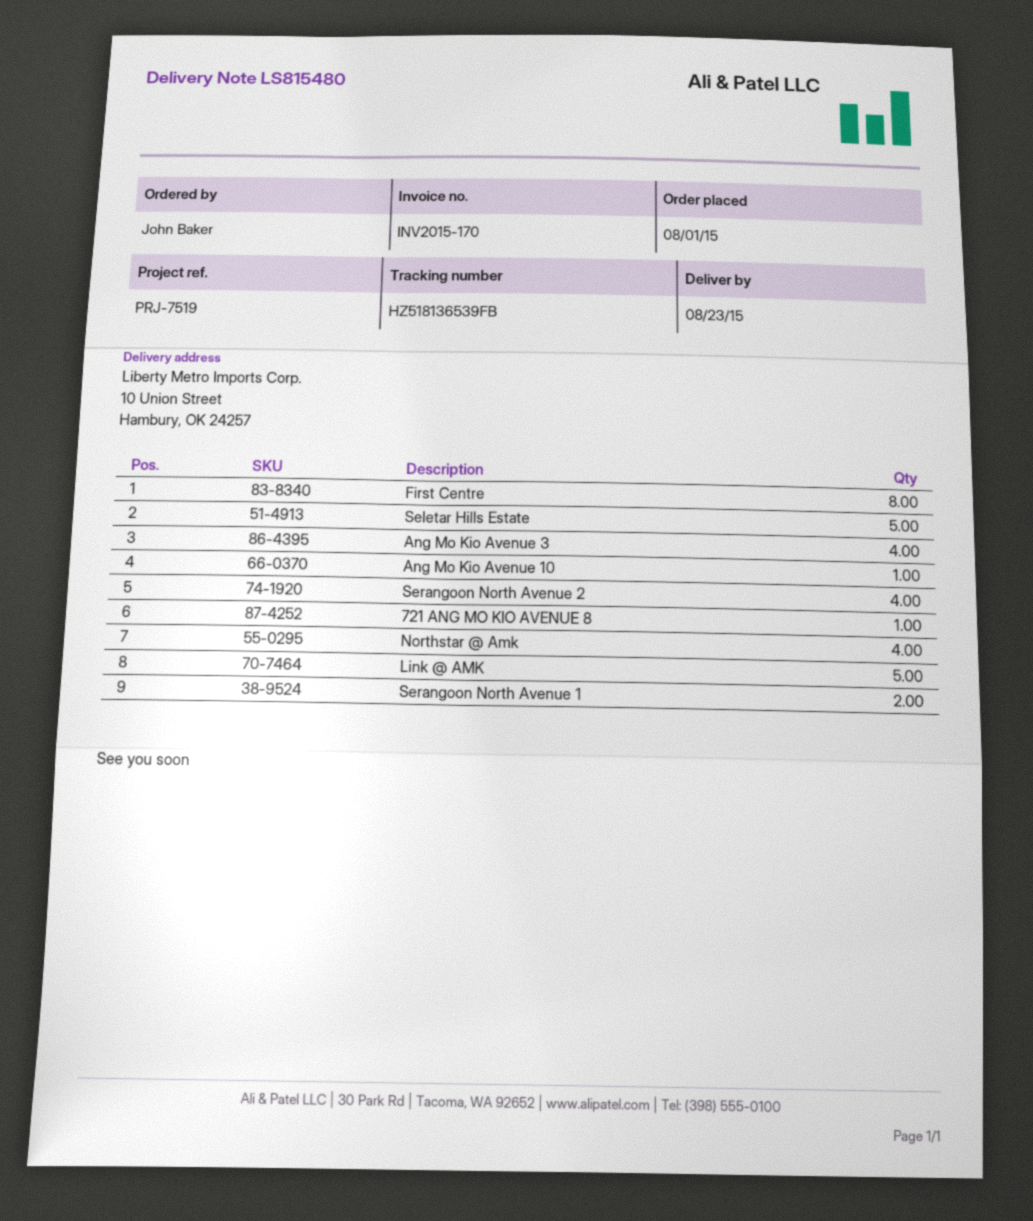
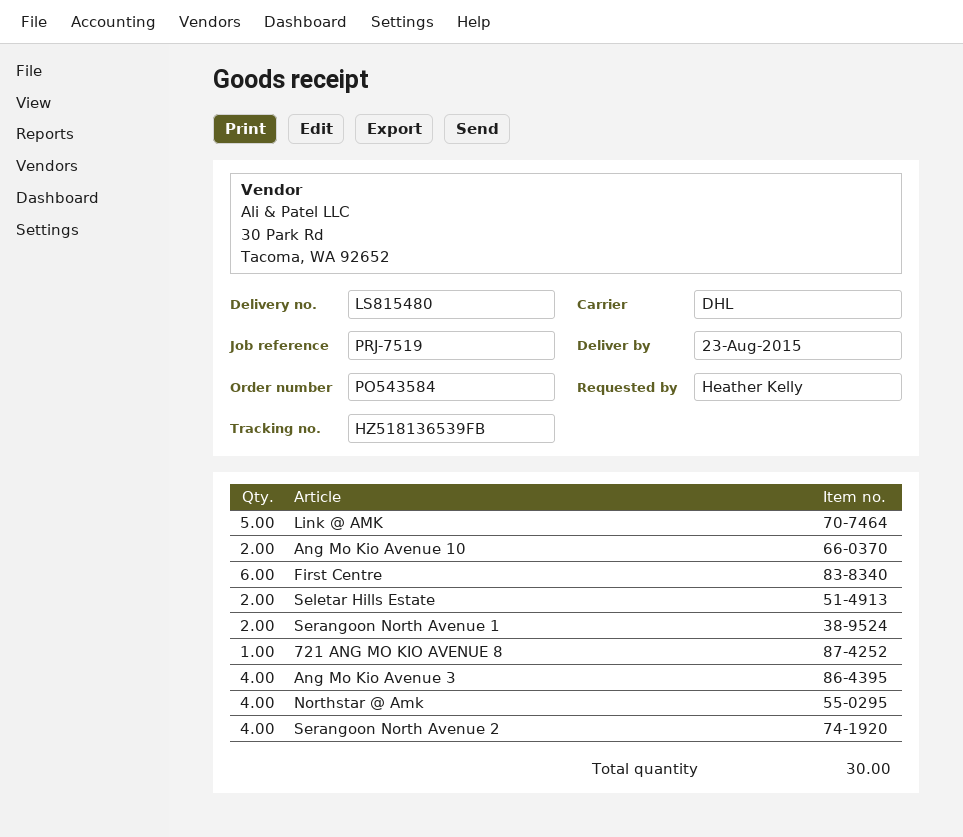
ordered by: John Baker -> Heather Kelly
First Centre: 8 -> 6
Seletar Hills Estate: 5 -> 2
Ang Mo Kio Avenue 10: 1 -> 2

